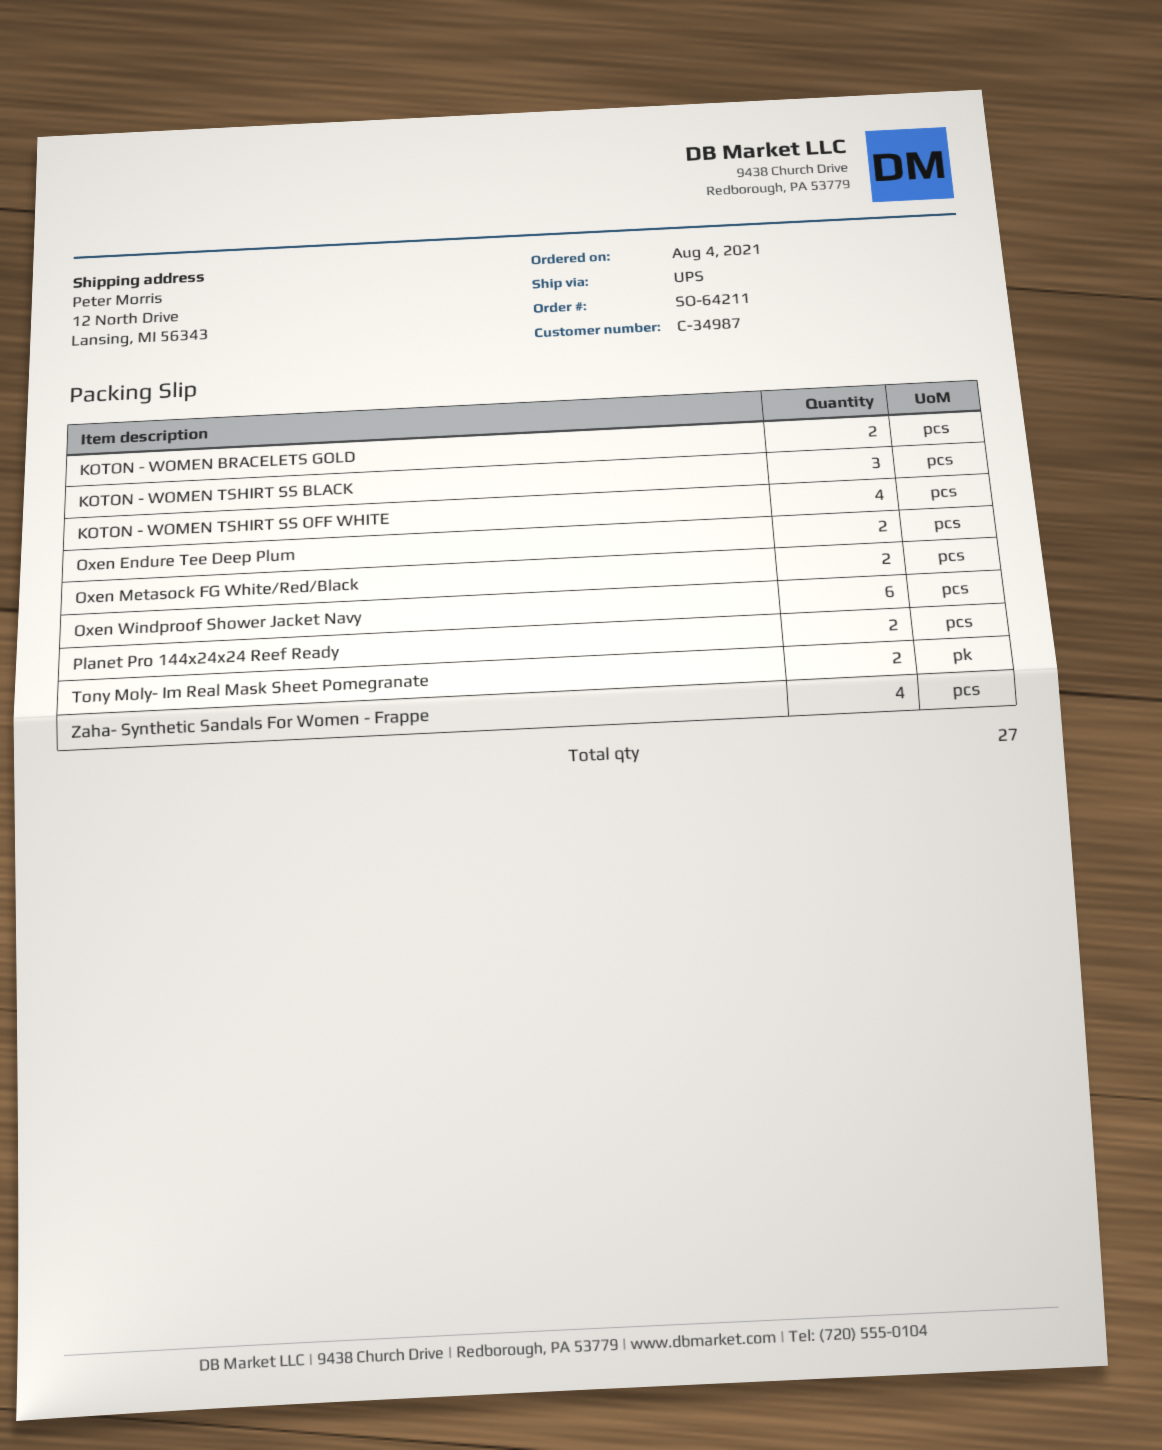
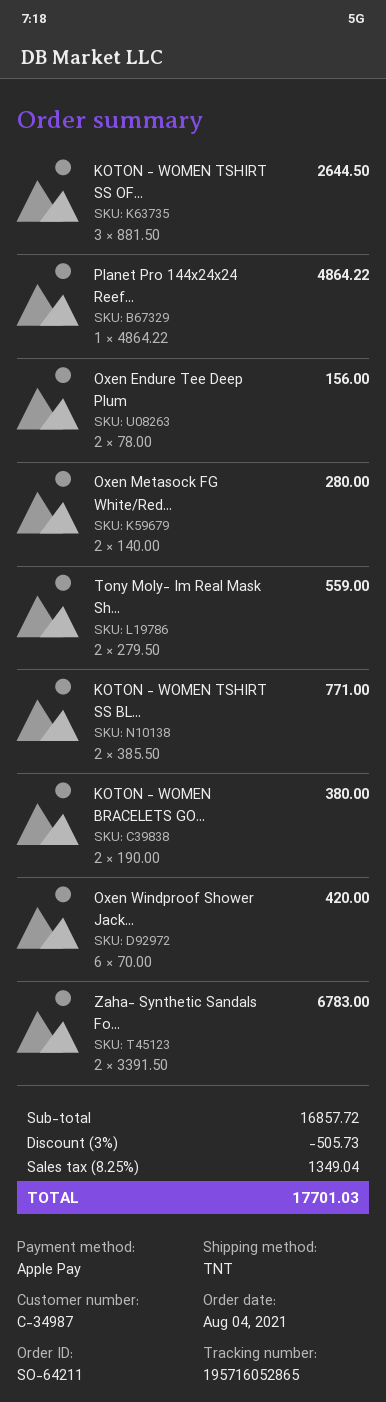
shipping method: UPS -> TNT
KOTON - WOMEN TSHIRT SS BLACK: 3 -> 2
KOTON - WOMEN TSHIRT SS OFF WHITE: 4 -> 3
Planet Pro 144x24x24 Reef Ready: 2 -> 1
Zaha- Synthetic Sandals For Women - Frappe: 4 -> 2

